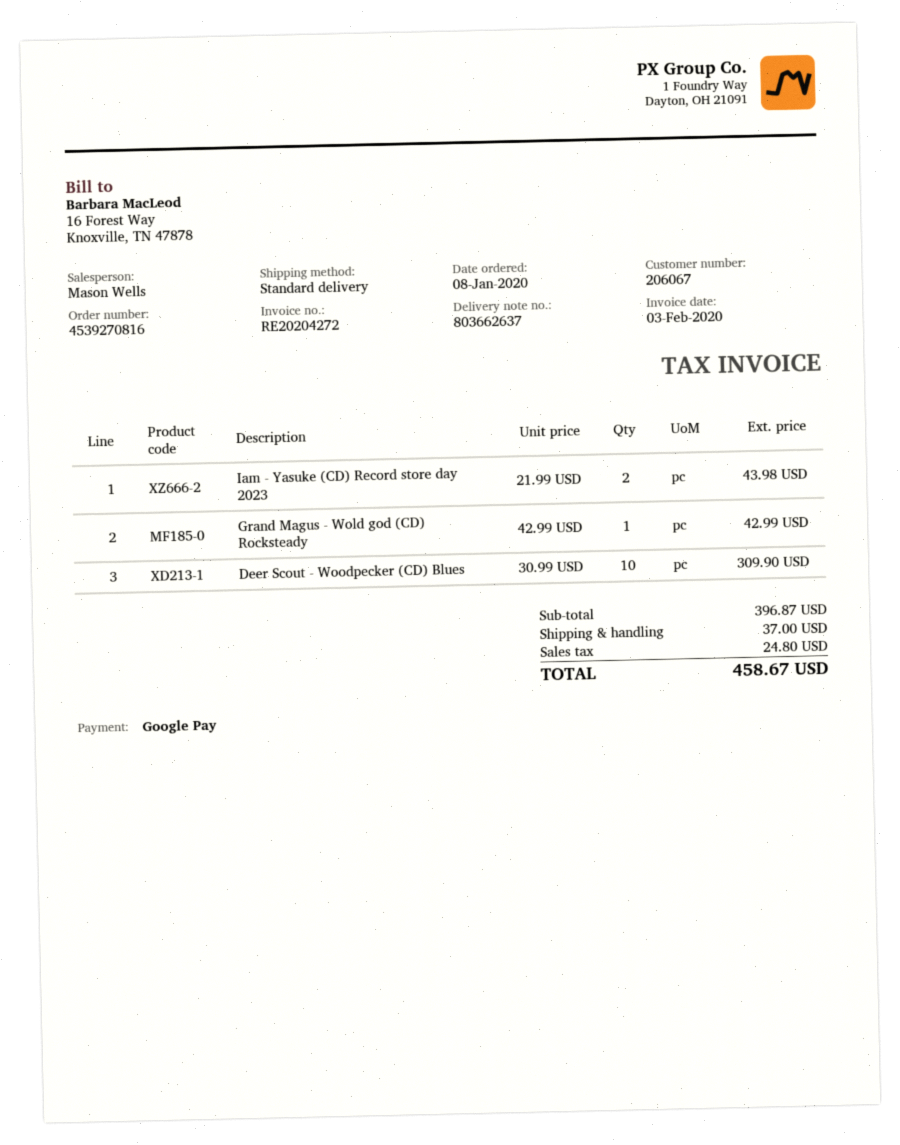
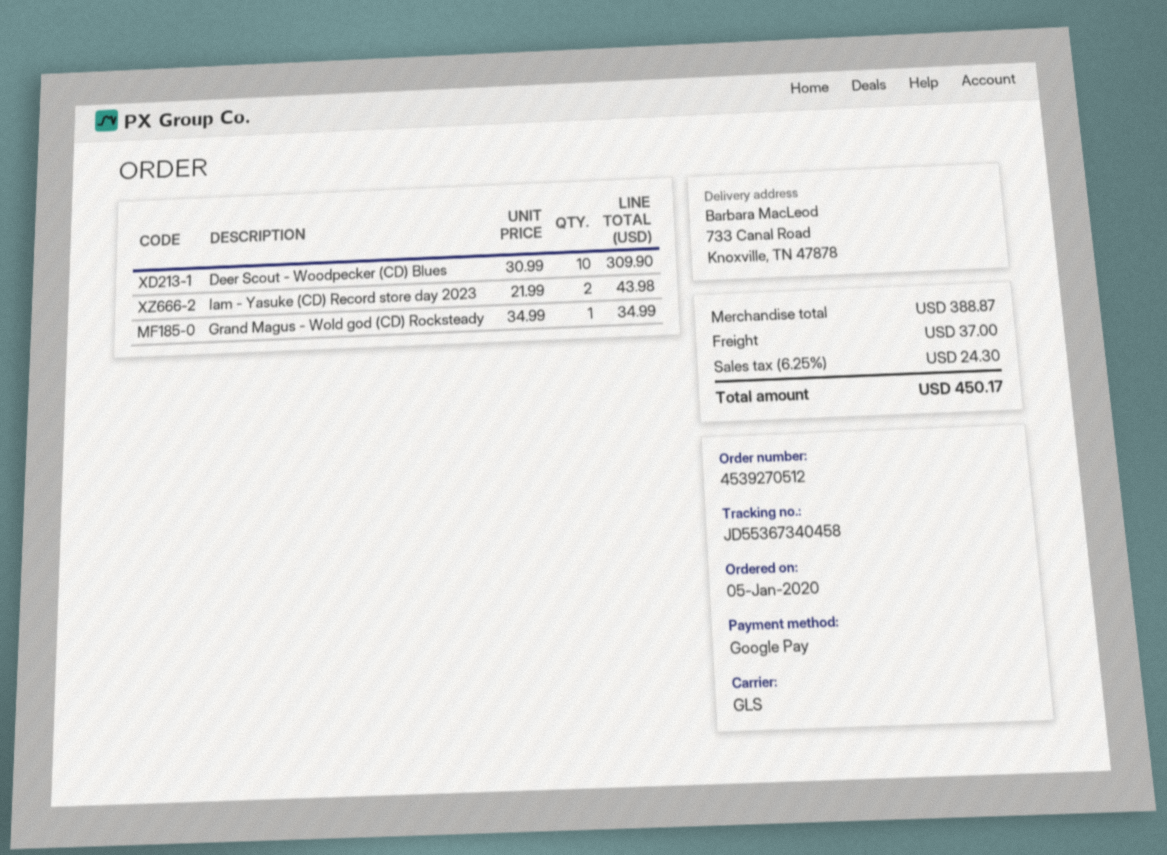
order number: 4539270816 -> 4539270512
order date: 2020-01-08 -> 2020-01-05
shipping method: standard -> GLS
Grand Magus - Wold god (CD) Rocksteady: 1 x 42.99 = 42.99 -> 1 x 34.99 = 34.99
subtotal: 396.87 -> 388.87
tax: 24.80 -> 24.30
total: 458.67 -> 450.17

